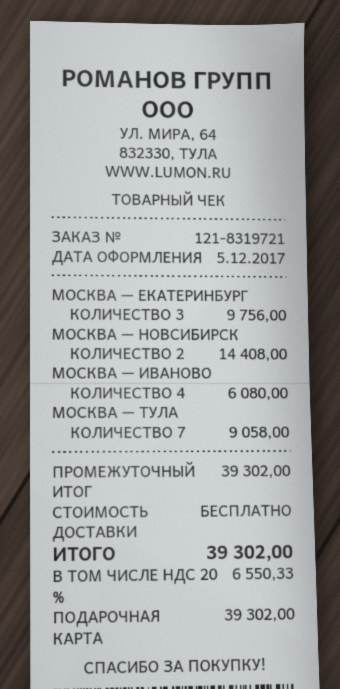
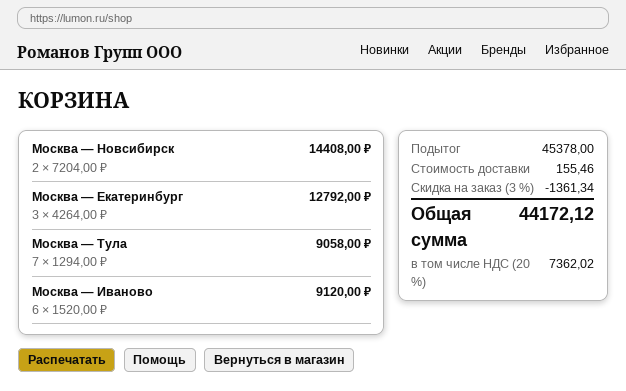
МОСКВА — ЕКАТЕРИНБУРГ: 3 for 9756.00 -> 3 for 12792.00
МОСКВА — ИВАНОВО: 4 for 6080.00 -> 6 for 9120.00
subtotal: 39302.00 -> 45378.00
discount: none -> 3% = 1361.34
shipping: 0.00 -> 155.46
tax: 20% = 6550.33 -> 20% = 7362.02
total: 39302.00 -> 44172.12

